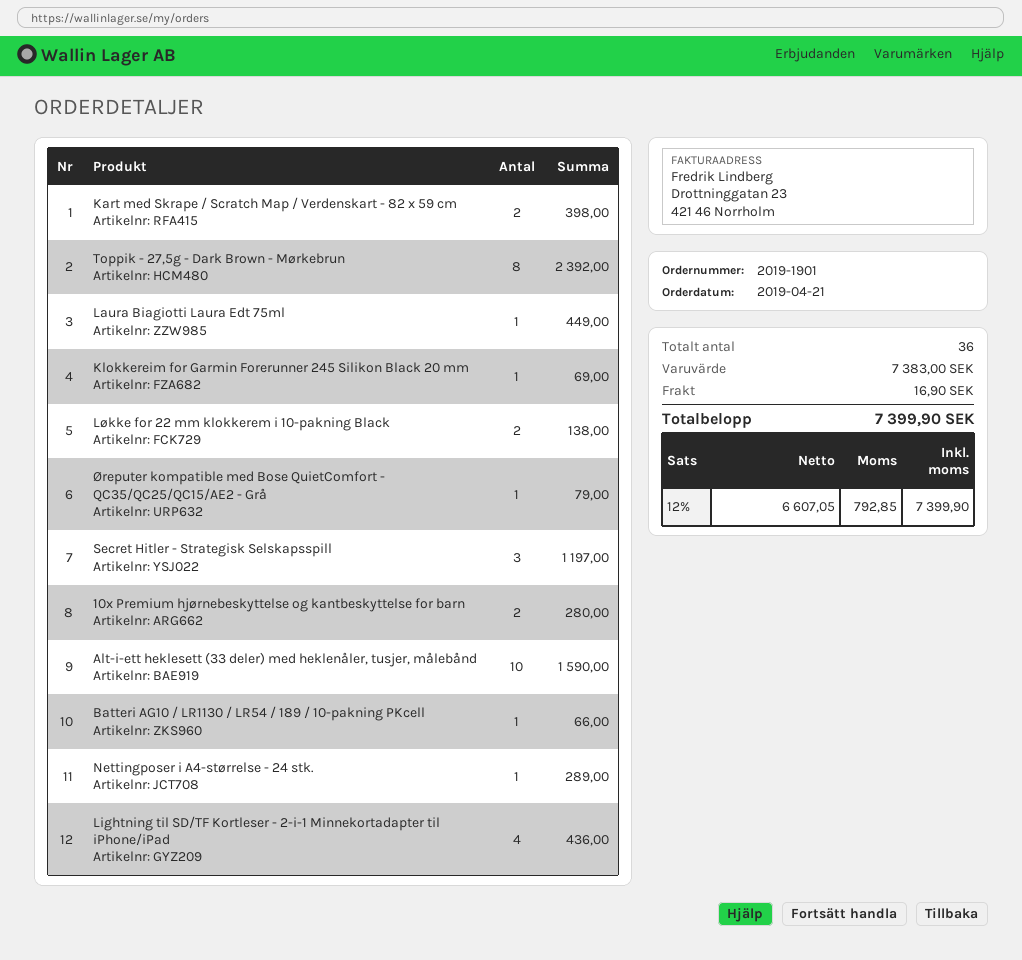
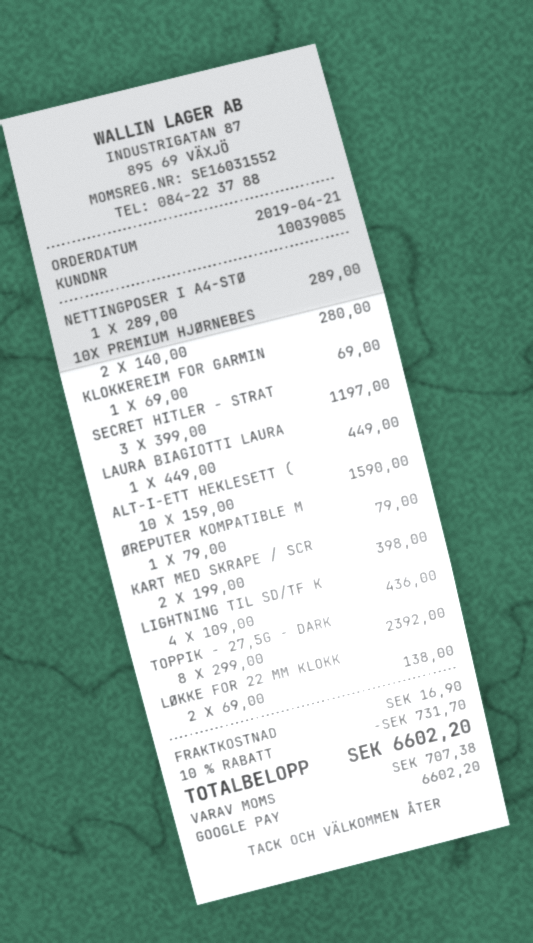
Batteri AG10 / LR1130 / LR54 / 189 / 10-pakning PKcell: 1 for 66.00 -> none
discount: none -> 10% = 731.70
tax: 792.85 -> 707.38
total: 7399.90 -> 6602.20

